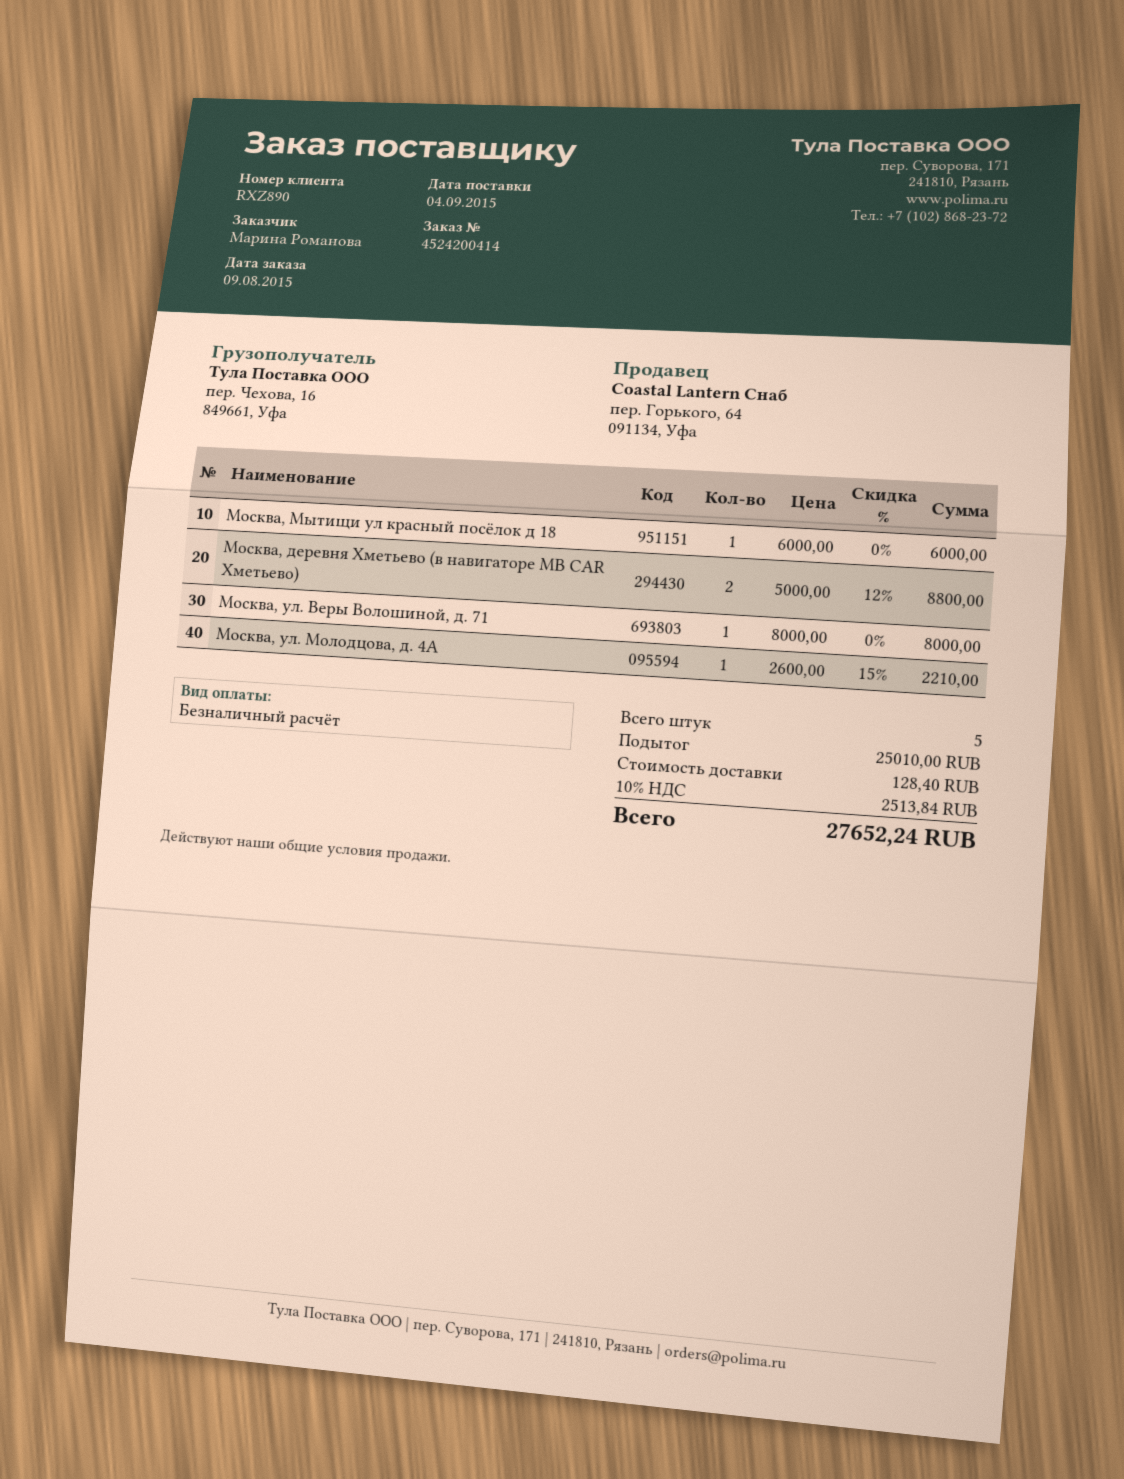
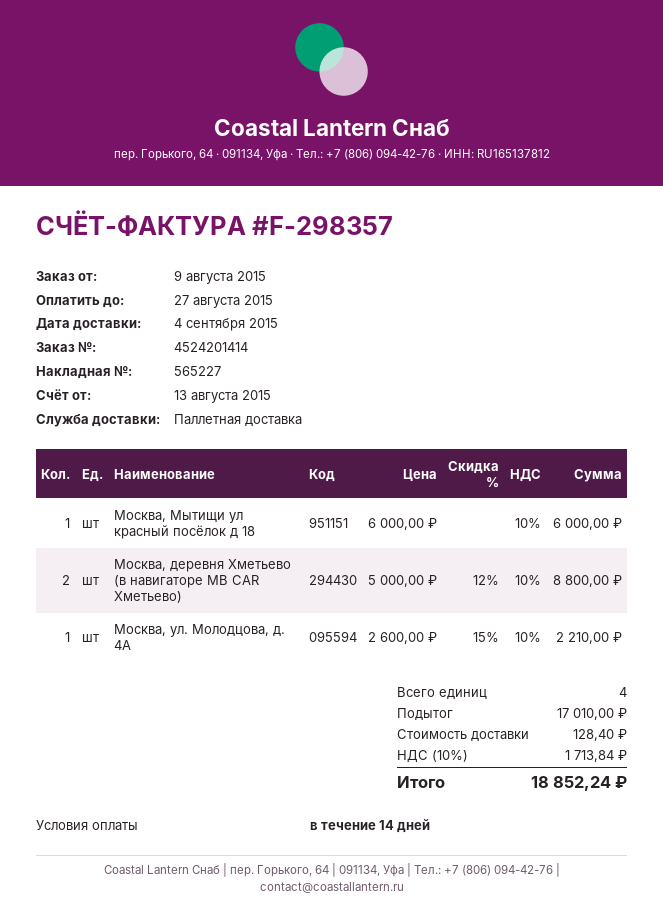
order number: 4524200414 -> 4524201414
Москва, ул. Веры Волошиной, д. 71: 1 x 8000.00 = 8000.00 -> none
total quantity: 5 -> 4
subtotal: 25010.00 -> 17010.00
tax: 10% = 2513.84 -> 10% = 1713.84
total: 27652.24 -> 18852.24

